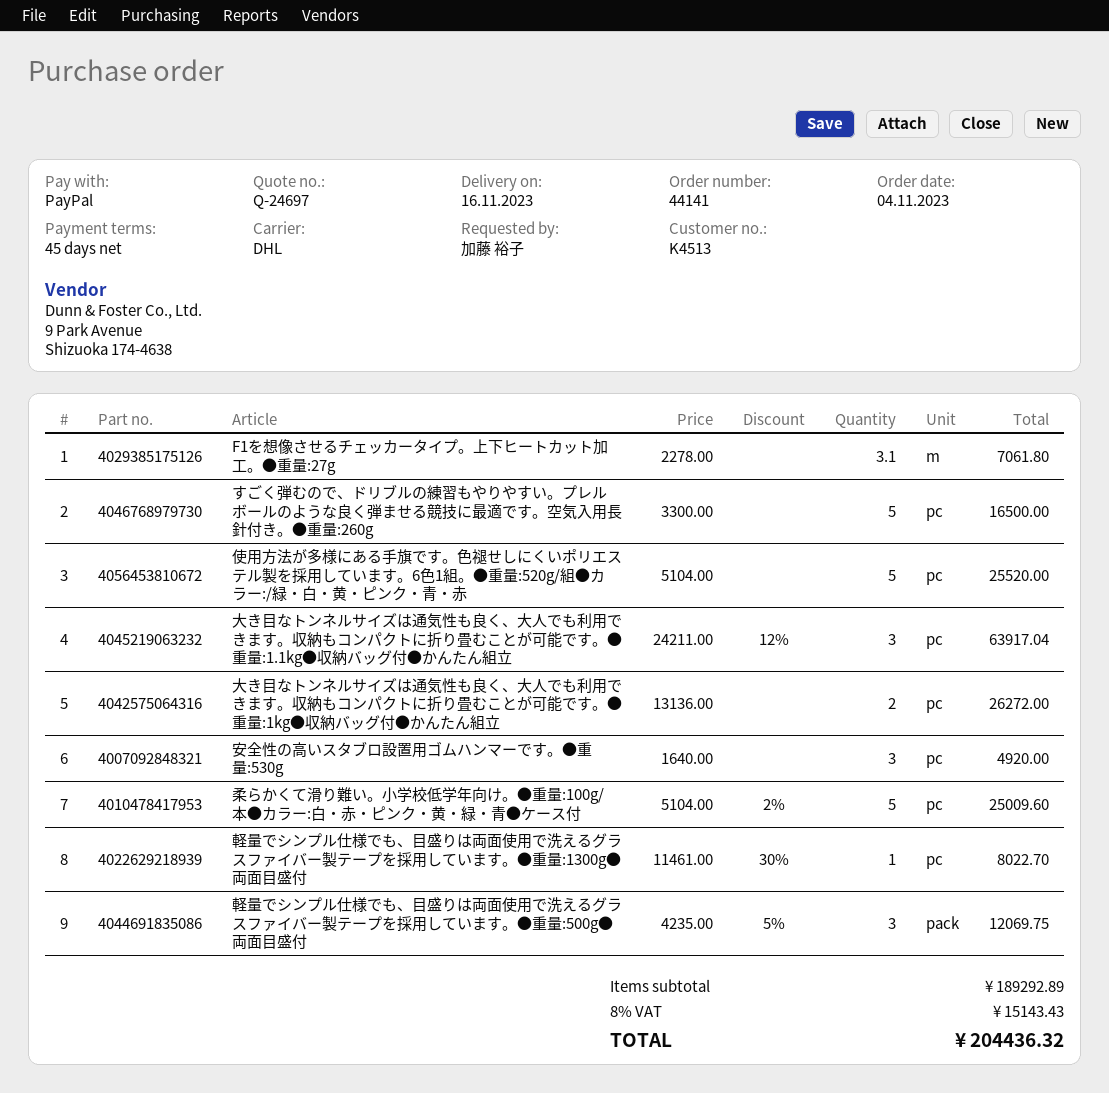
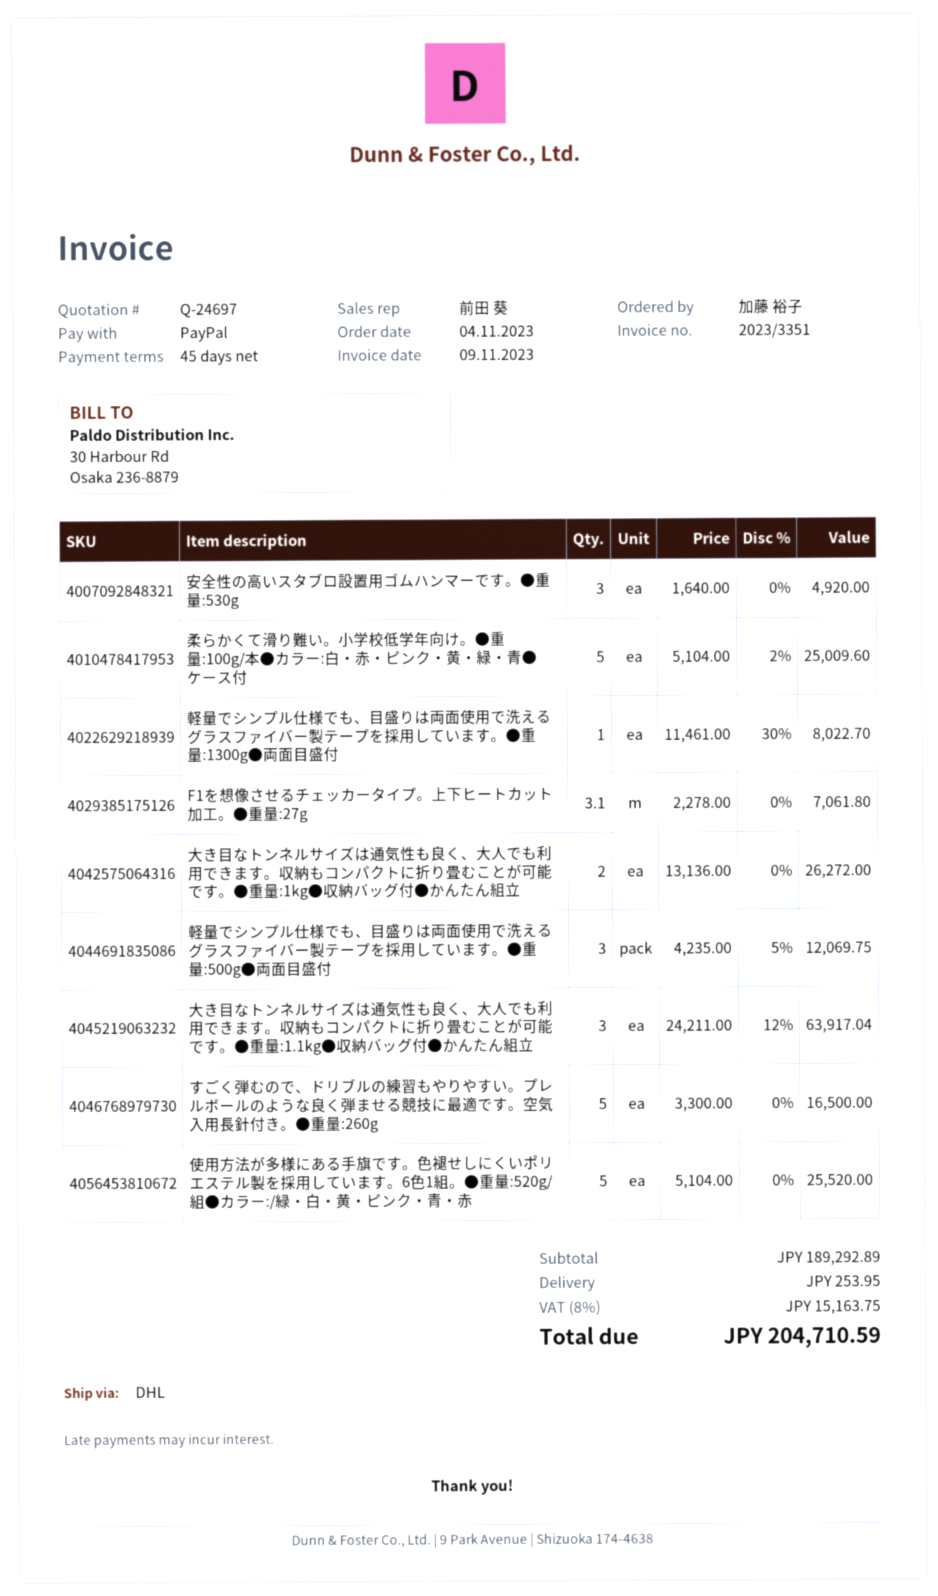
shipping: none -> 253.95
tax: 8% = 15143.43 -> 8% = 15163.75
total: 204436.32 -> 204710.59

